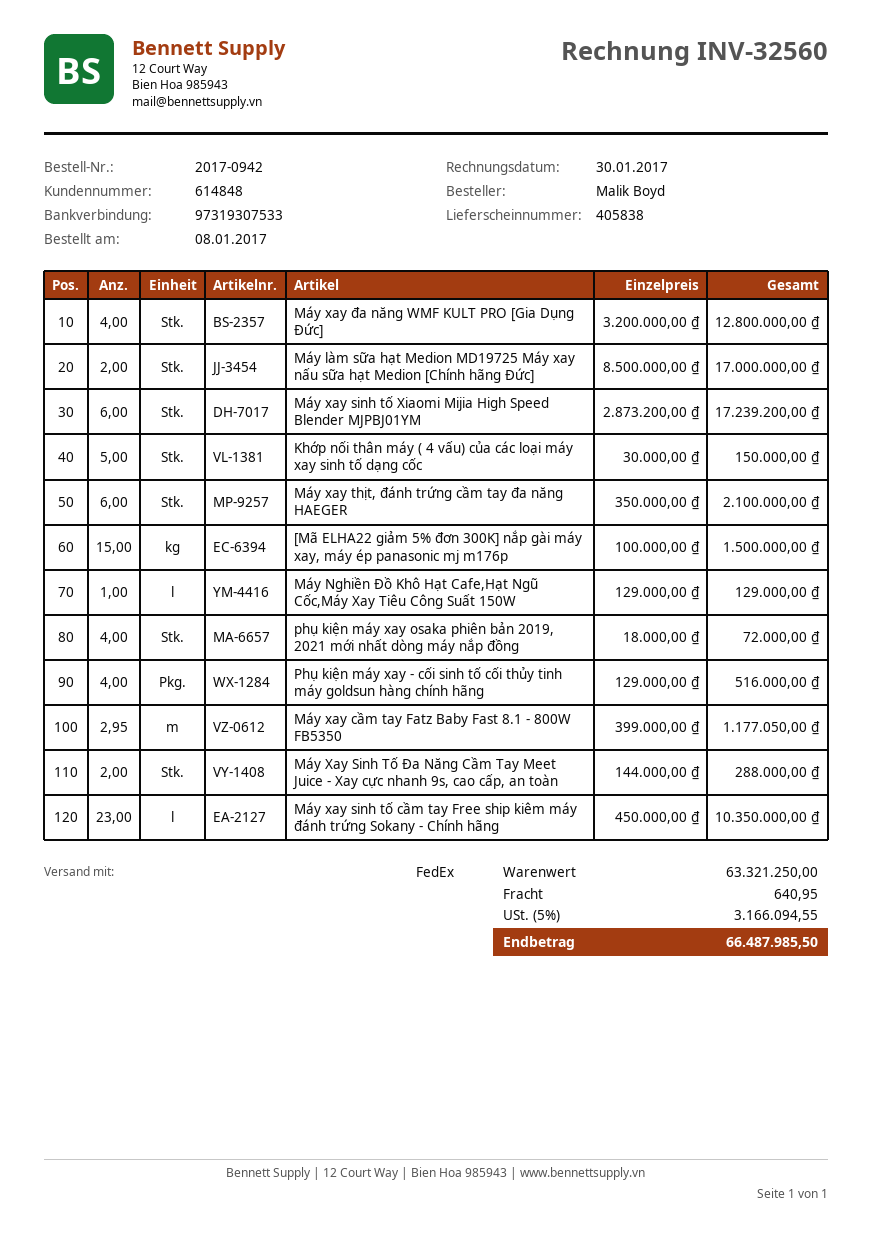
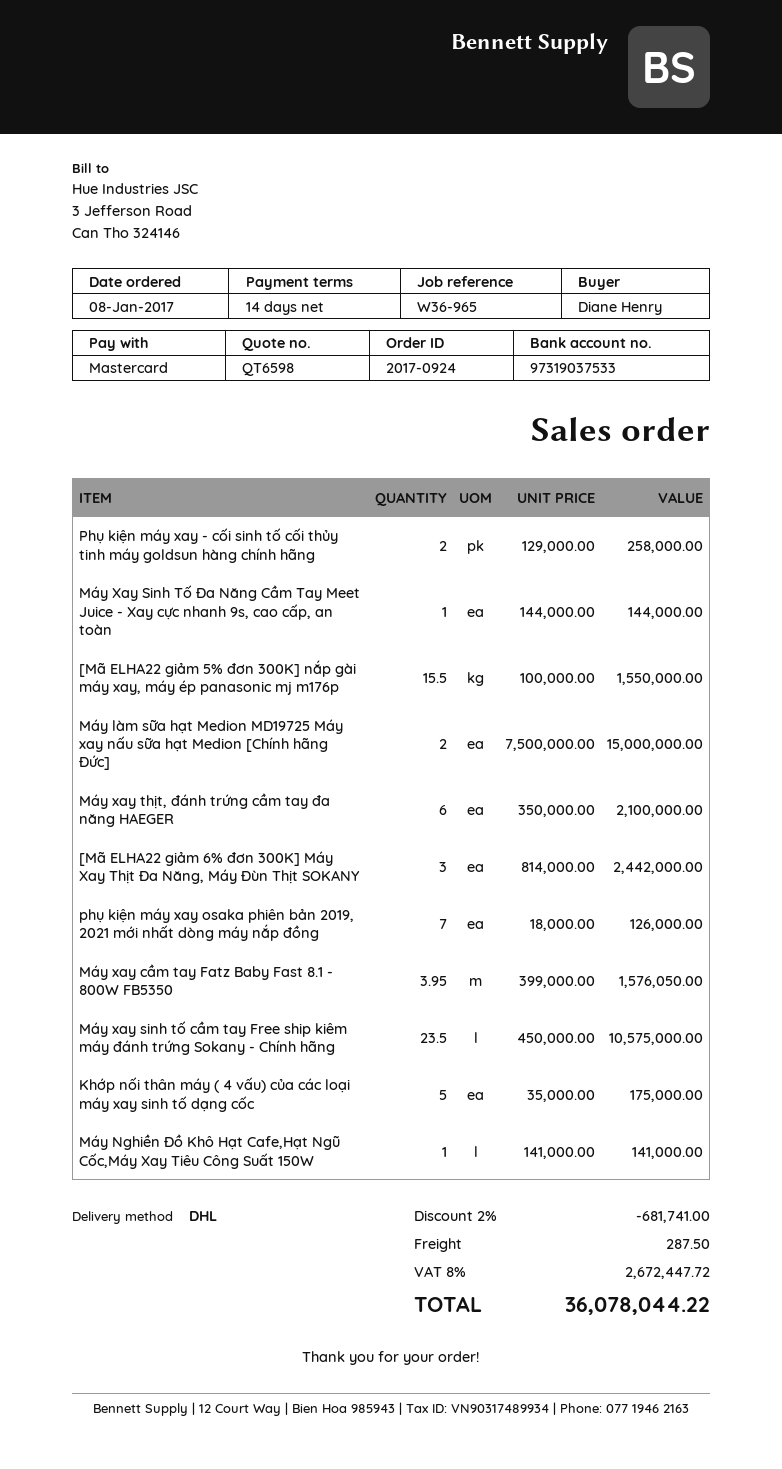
order number: 2017-0942 -> 2017-0924
ordered by: Malik Boyd -> Diane Henry
bank account: 97319307533 -> 97319037533
shipping method: FedEx -> DHL
Máy xay đa năng WMF KULT PRO [Gia Dụng Đức]: 4 x 3200000.00 = 12800000.00 -> none
Máy làm sữa hạt Medion MD19725 Máy xay nấu sữa hạt Medion [Chính hãng Đức]: 2 x 8500000.00 = 17000000.00 -> 2 x 7500000.00 = 15000000.00
Máy xay sinh tố Xiaomi Mijia High Speed Blender MJPBJ01YM: 6 x 2873200.00 = 17239200.00 -> none
Khớp nối thân máy ( 4 vấu) của các loại máy xay sinh tố dạng cốc: 5 x 30000.00 = 150000.00 -> 5 x 35000.00 = 175000.00
[Mã ELHA22 giảm 5% đơn 300K] nắp gài máy xay, máy ép panasonic mj m176p: 15 x 100000.00 = 1500000.00 -> 15.5 x 100000.00 = 1550000.00
Máy Nghiền Đồ Khô Hạt Cafe,Hạt Ngũ Cốc,Máy Xay Tiêu Công Suất 150W: 1 x 129000.00 = 129000.00 -> 1 x 141000.00 = 141000.00
phụ kiện máy xay osaka phiên bản 2019, 2021 mới nhất dòng máy nắp đồng: 4 x 18000.00 = 72000.00 -> 7 x 18000.00 = 126000.00
Phụ kiện máy xay - cối sinh tố cối thủy tinh máy goldsun hàng chính hãng: 4 x 129000.00 = 516000.00 -> 2 x 129000.00 = 258000.00
Máy xay cầm tay Fatz Baby Fast 8.1 - 800W FB5350: 2.95 x 399000.00 = 1177050.00 -> 3.95 x 399000.00 = 1576050.00
Máy Xay Sinh Tố Đa Năng Cầm Tay Meet Juice - Xay cực nhanh 9s, cao cấp, an toàn: 2 x 144000.00 = 288000.00 -> 1 x 144000.00 = 144000.00
Máy xay sinh tố cầm tay Free ship kiêm máy đánh trứng Sokany - Chính hãng: 23 x 450000.00 = 10350000.00 -> 23.5 x 450000.00 = 10575000.00
[Mã ELHA22 giảm 6% đơn 300K] Máy Xay Thịt Đa Năng, Máy Đùn Thịt SOKANY: none -> 3 x 814000.00 = 2442000.00
discount: none -> 2% = 681741.00
shipping: 640.95 -> 287.50
tax: 5% = 3166094.55 -> 8% = 2672447.72
total: 66487985.50 -> 36078044.22

